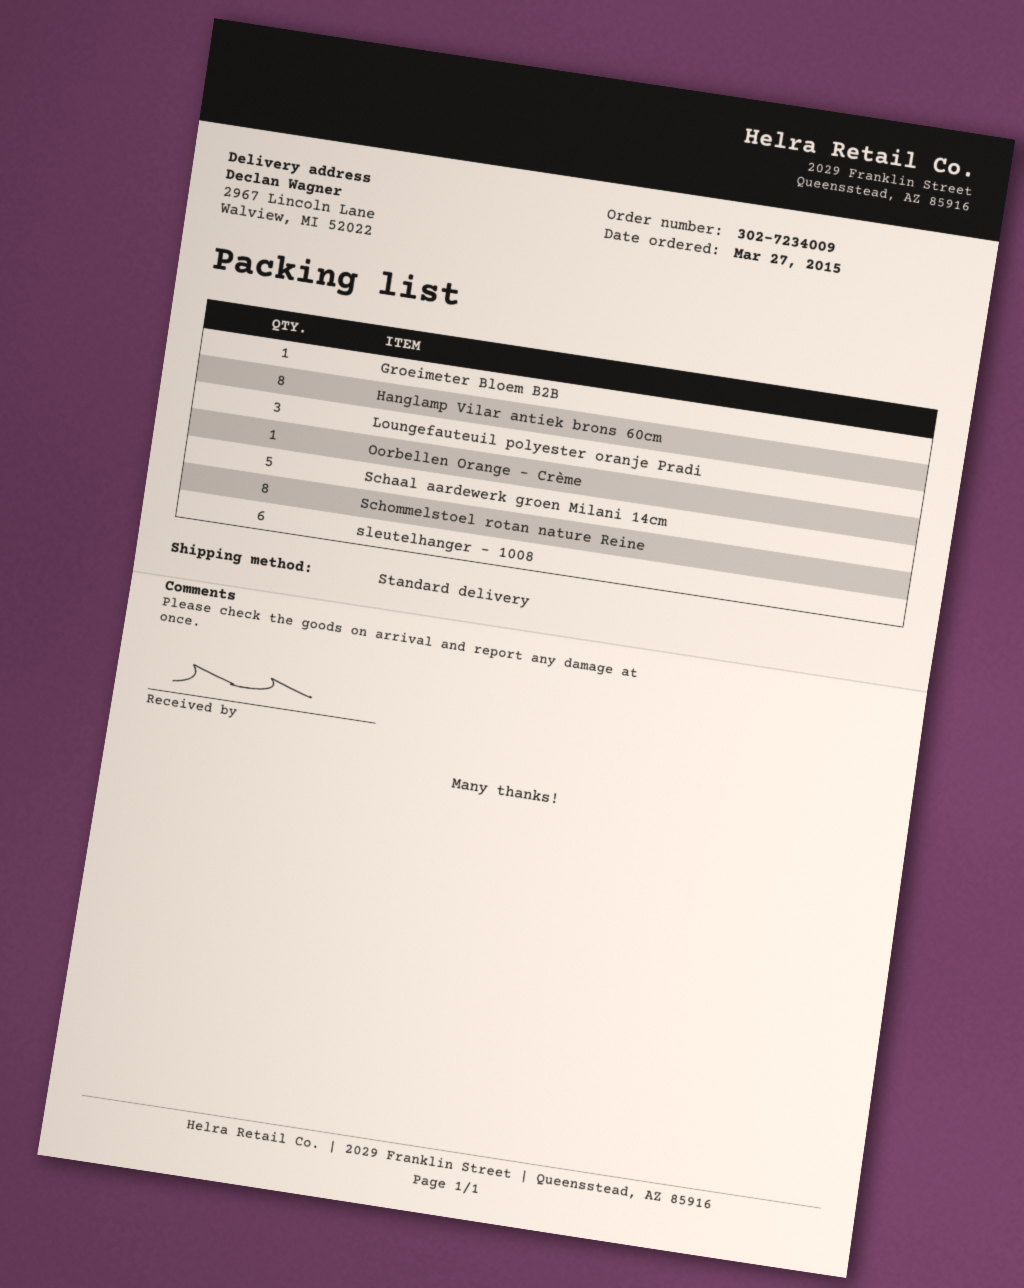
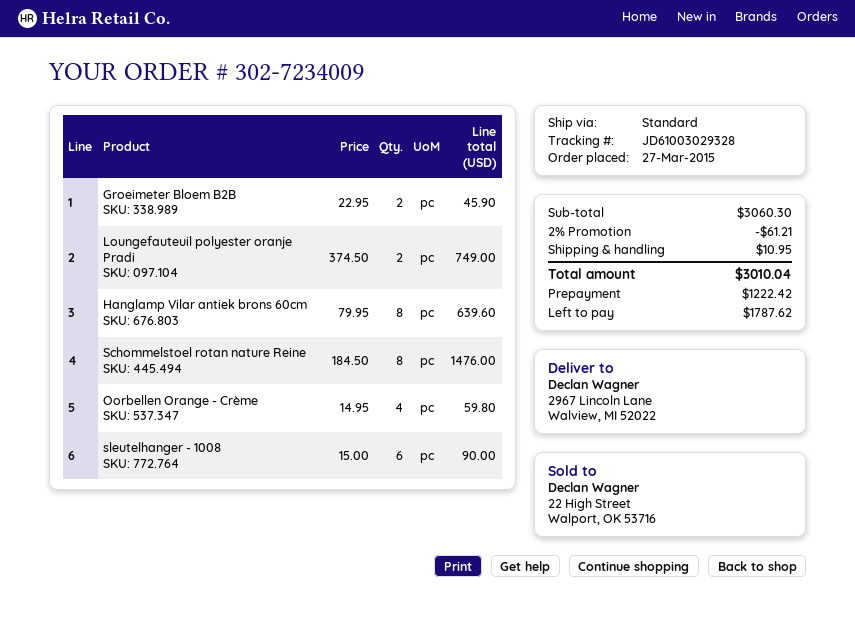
Groeimeter Bloem B2B: 1 -> 2
Loungefauteuil polyester oranje Pradi: 3 -> 2
Oorbellen Orange - Crème: 1 -> 4
Schaal aardewerk groen Milani 14cm: 5 -> none

